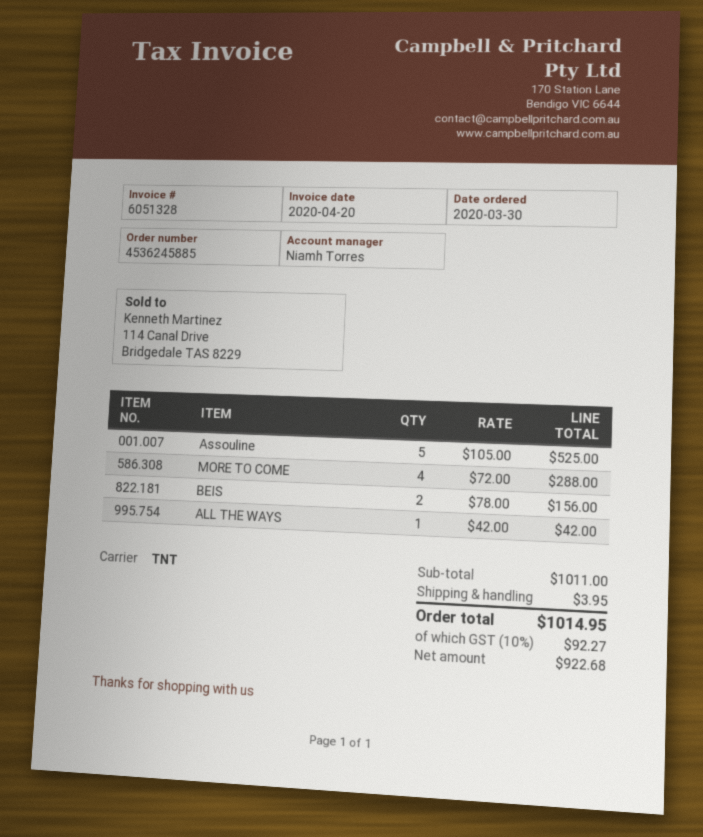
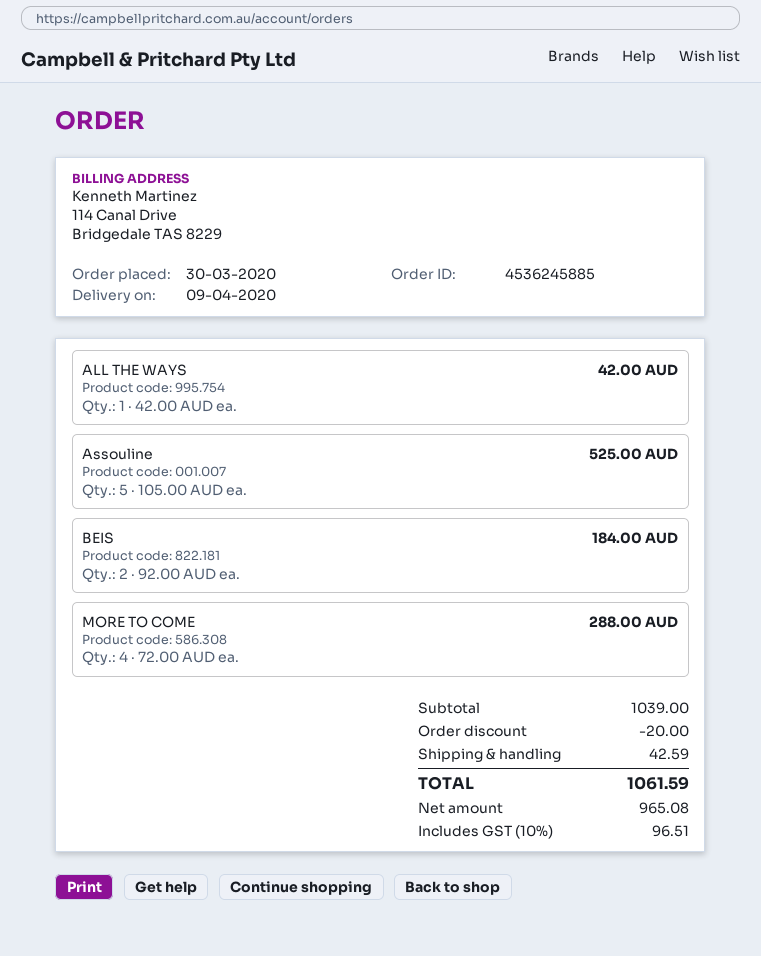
BEIS: 2 x 78.00 = 156.00 -> 2 x 92.00 = 184.00
subtotal: 1011.00 -> 1039.00
discount: none -> 20.00
shipping: 3.95 -> 42.59
net: 922.68 -> 965.08
tax: 10% = 92.27 -> 10% = 96.51
total: 1014.95 -> 1061.59

